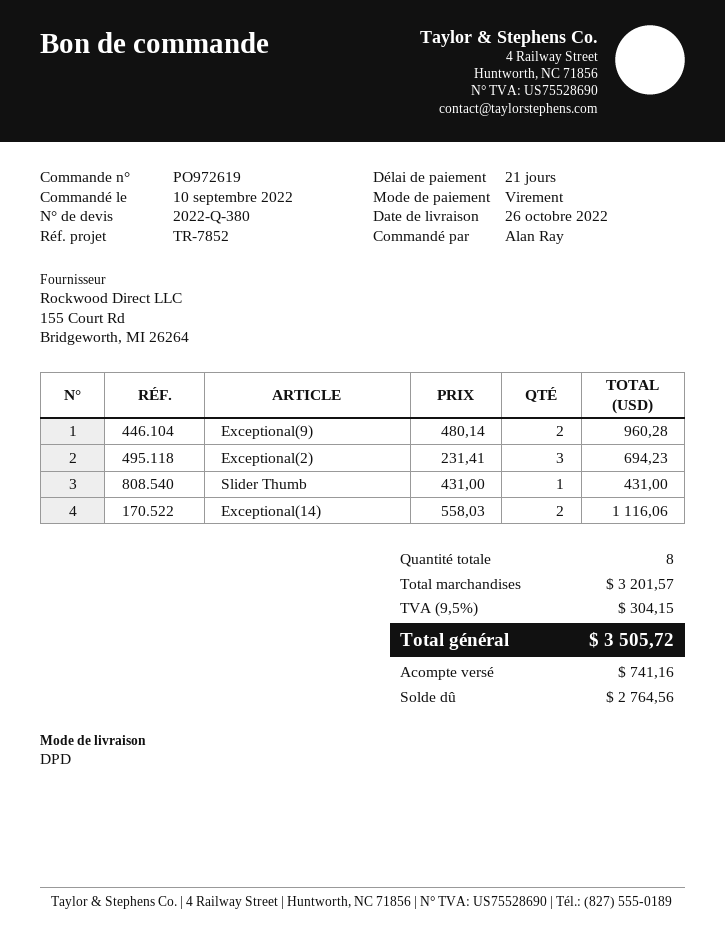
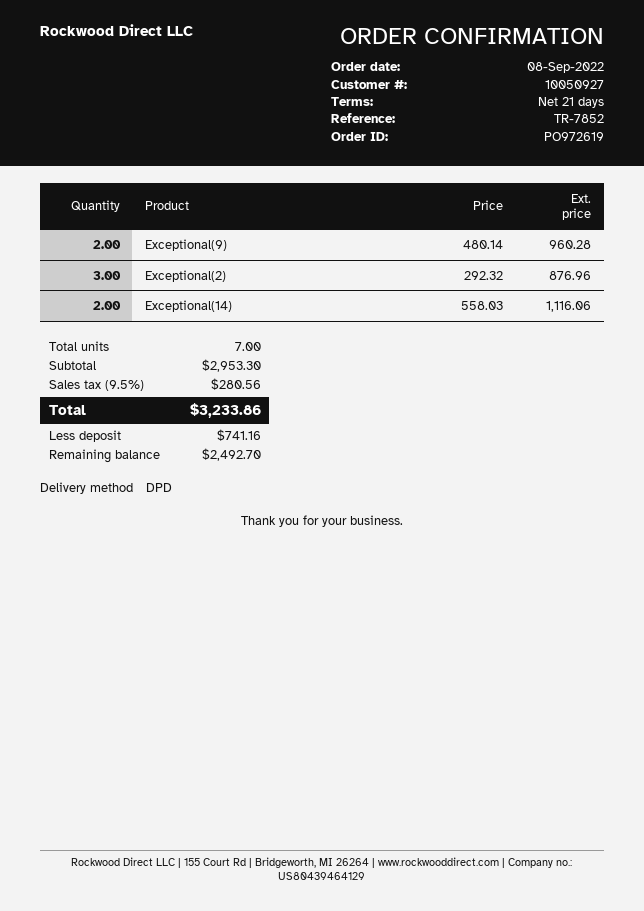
order date: 2022-09-10 -> 2022-09-08
Exceptional(2): 3 x 231.41 = 694.23 -> 3 x 292.32 = 876.96
Slider Thumb: 1 x 431.00 = 431.00 -> none
total quantity: 8 -> 7
subtotal: 3201.57 -> 2953.30
tax: 9.5% = 304.15 -> 9.5% = 280.56
total: 3505.72 -> 3233.86
balance: 2764.56 -> 2492.70

